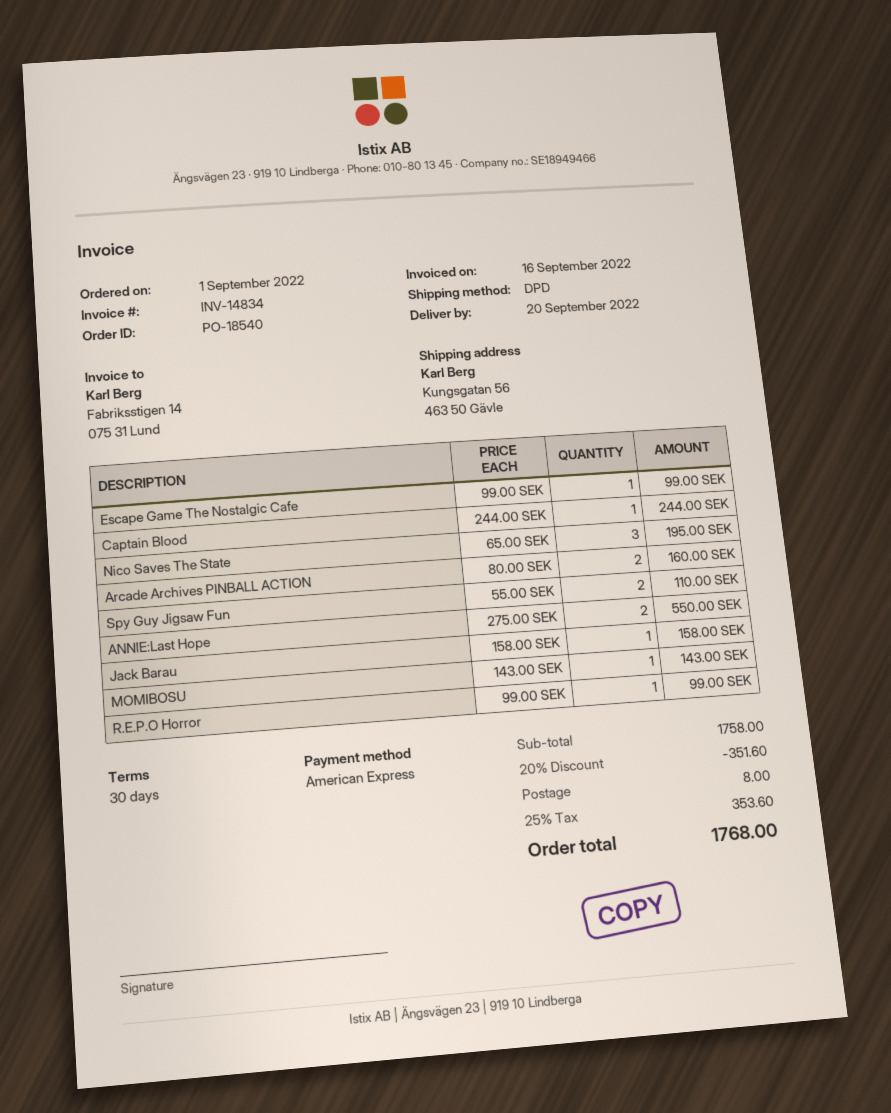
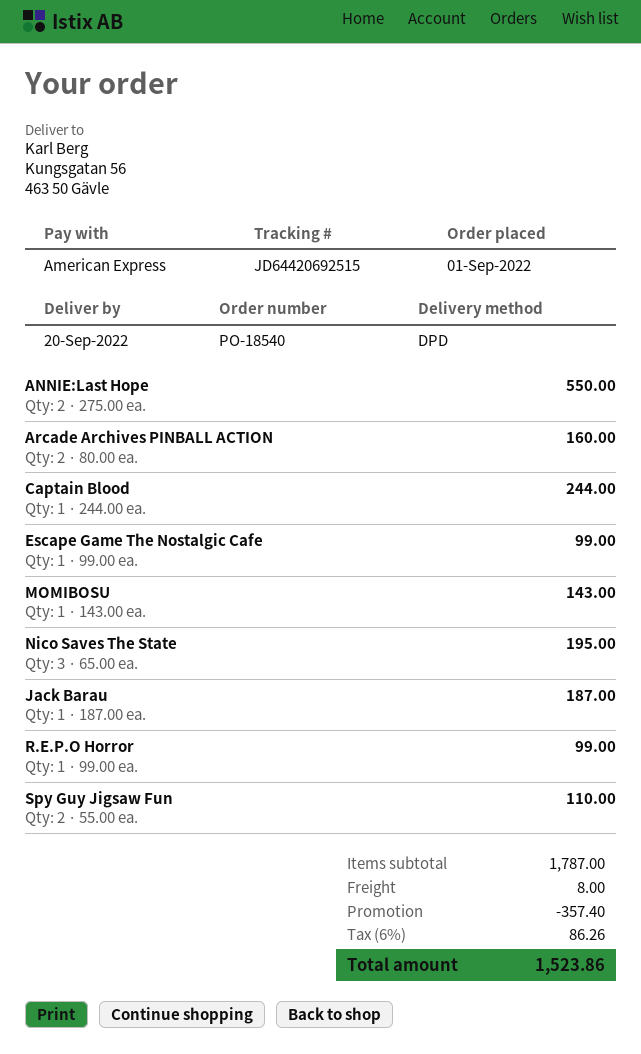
Jack Barau: 1 x 158.00 = 158.00 -> 1 x 187.00 = 187.00
subtotal: 1758.00 -> 1787.00
discount: 351.60 -> 357.40
tax: 25% = 353.60 -> 6% = 86.26
total: 1768.00 -> 1523.86

